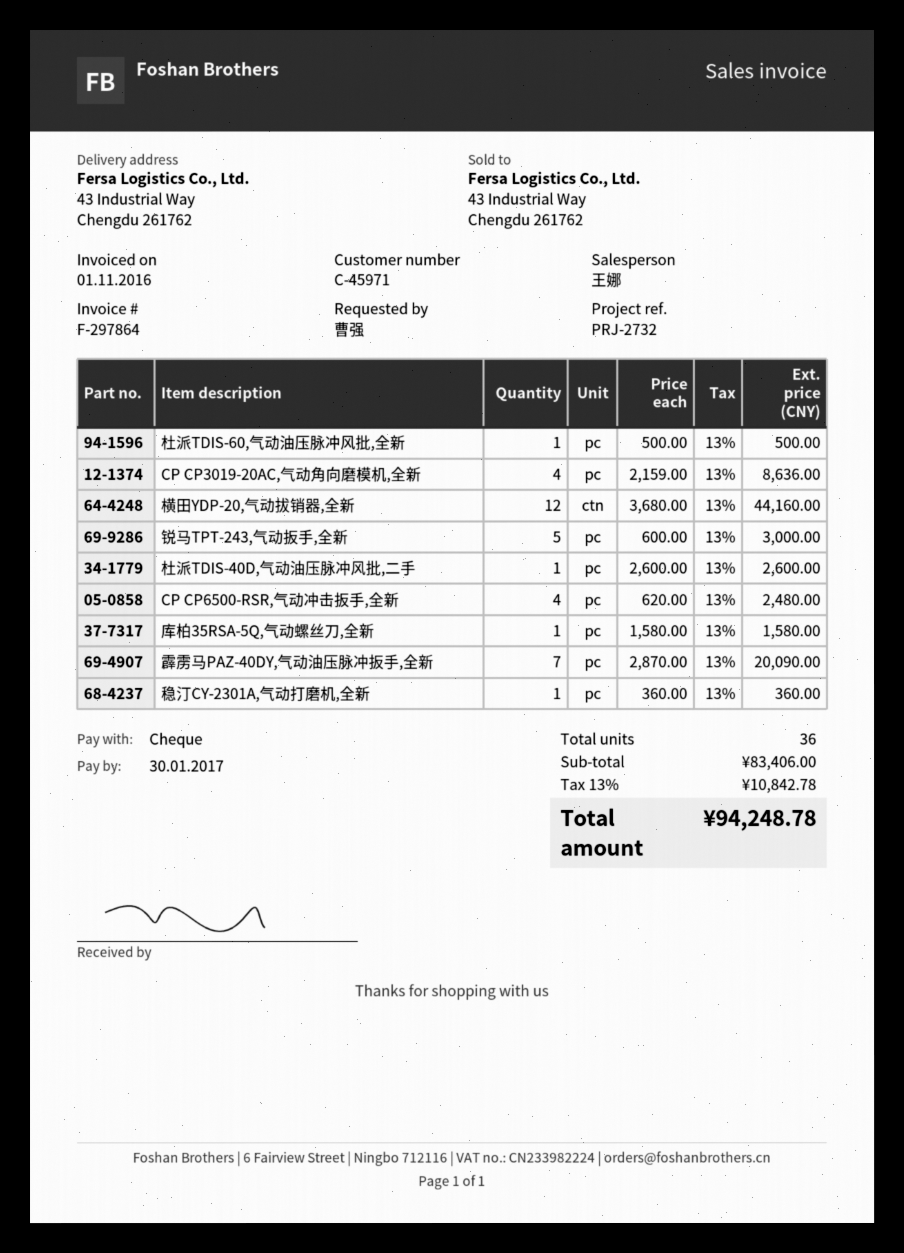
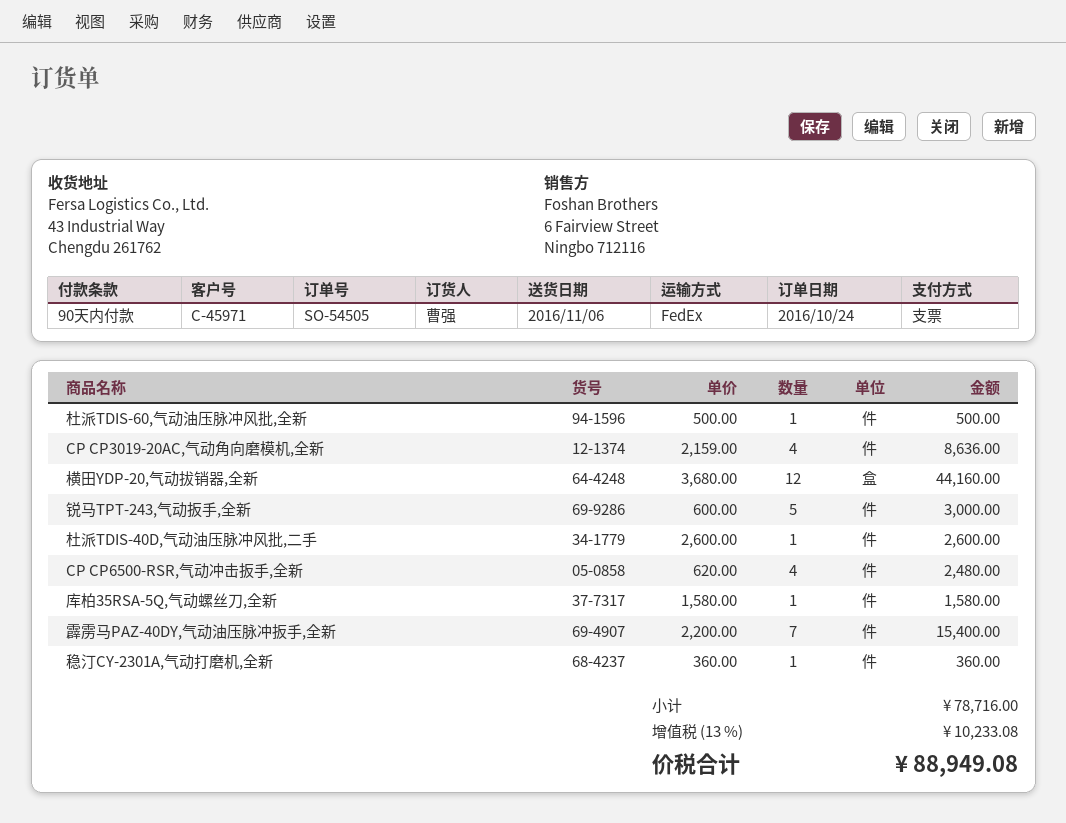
霹雳马PAZ-40DY,气动油压脉冲扳手,全新: 7 x 2870.00 = 20090.00 -> 7 x 2200.00 = 15400.00
subtotal: 83406.00 -> 78716.00
tax: 13% = 10842.78 -> 13% = 10233.08
total: 94248.78 -> 88949.08

